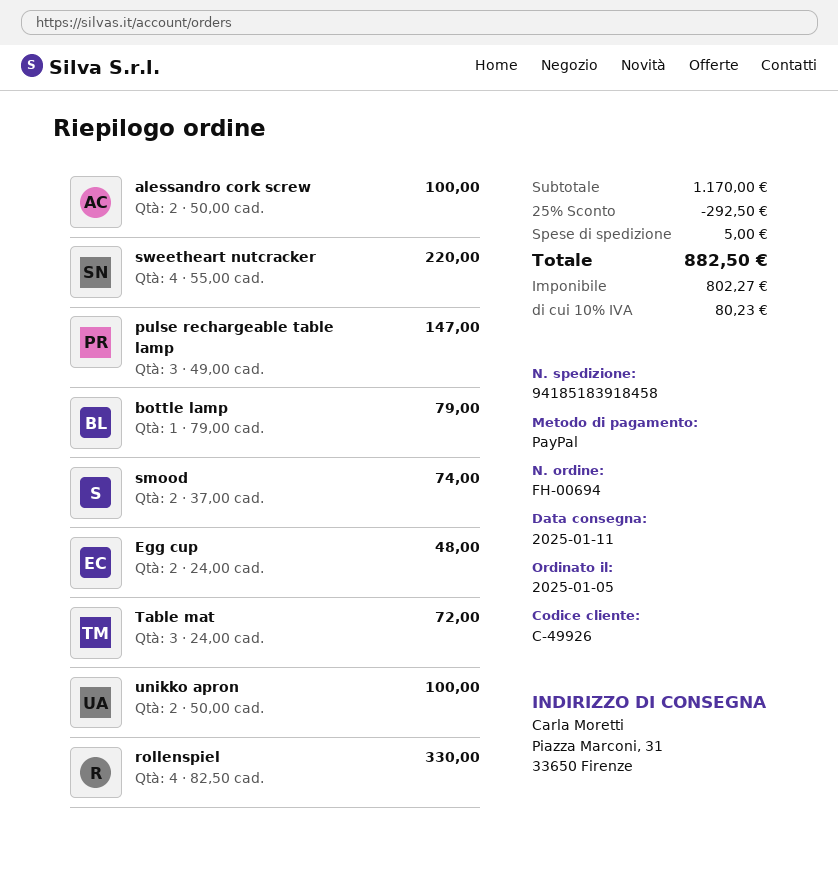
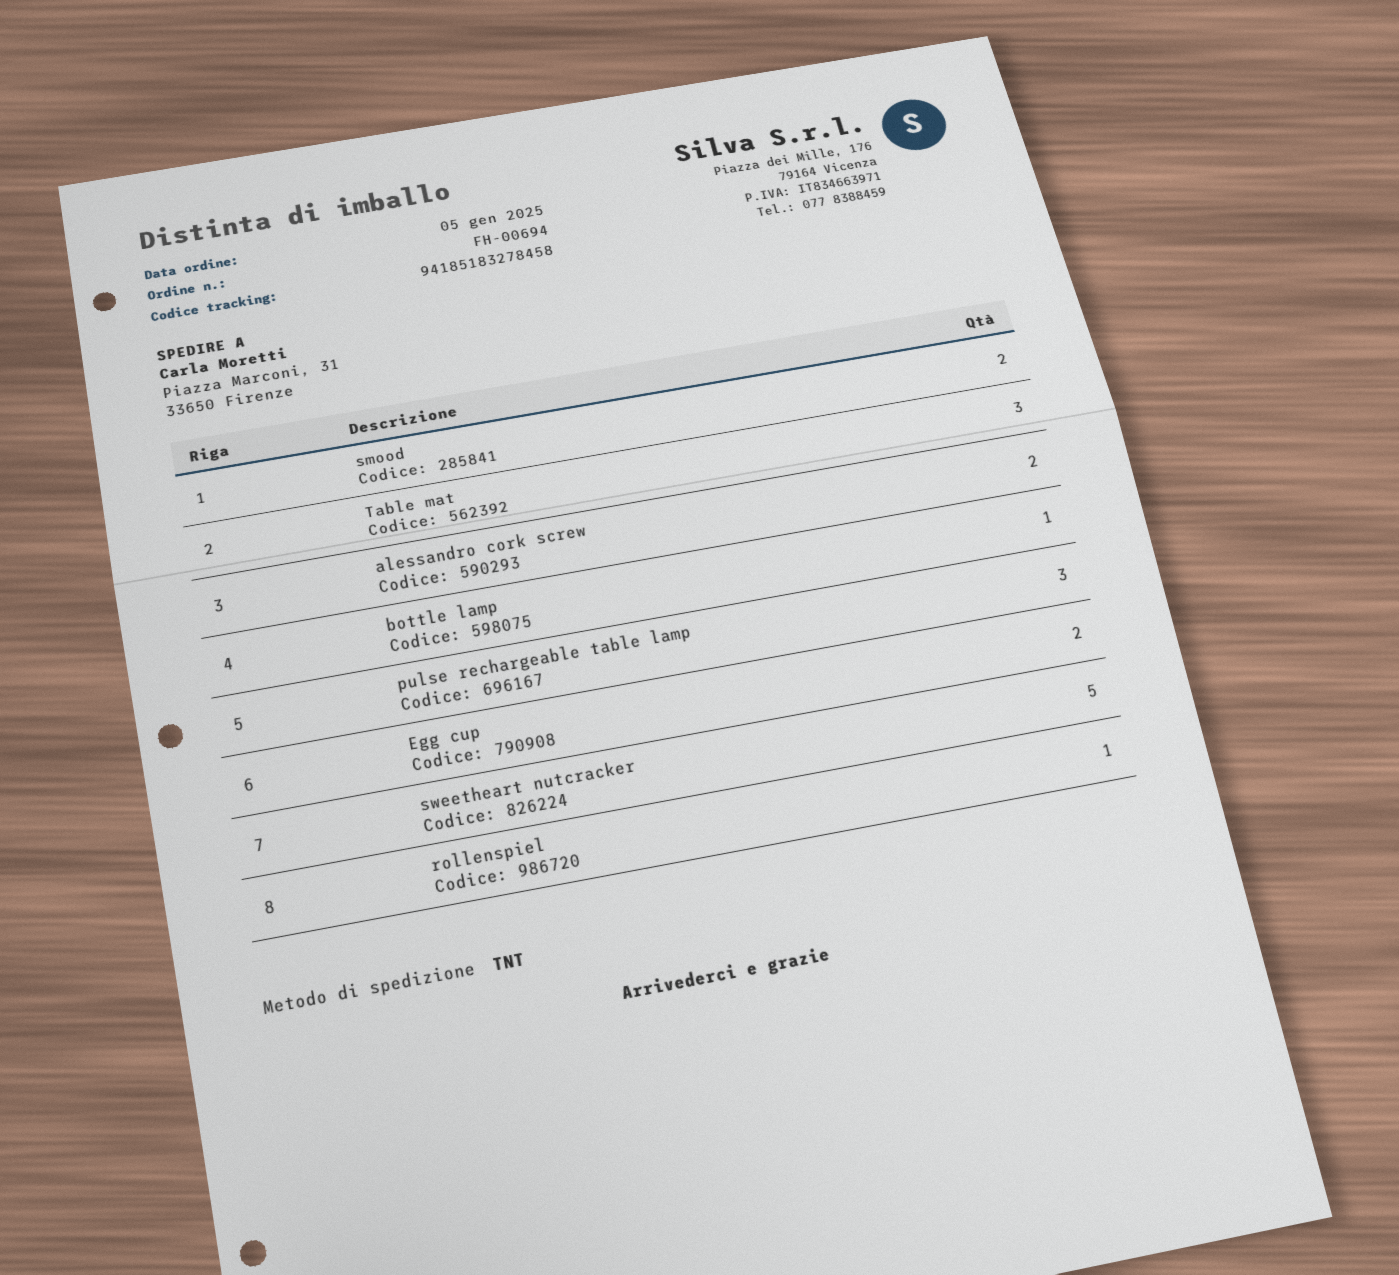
tracking number: 94185183918458 -> 94185183278458
sweetheart nutcracker: 4 -> 5
unikko apron: 2 -> none
rollenspiel: 4 -> 1

